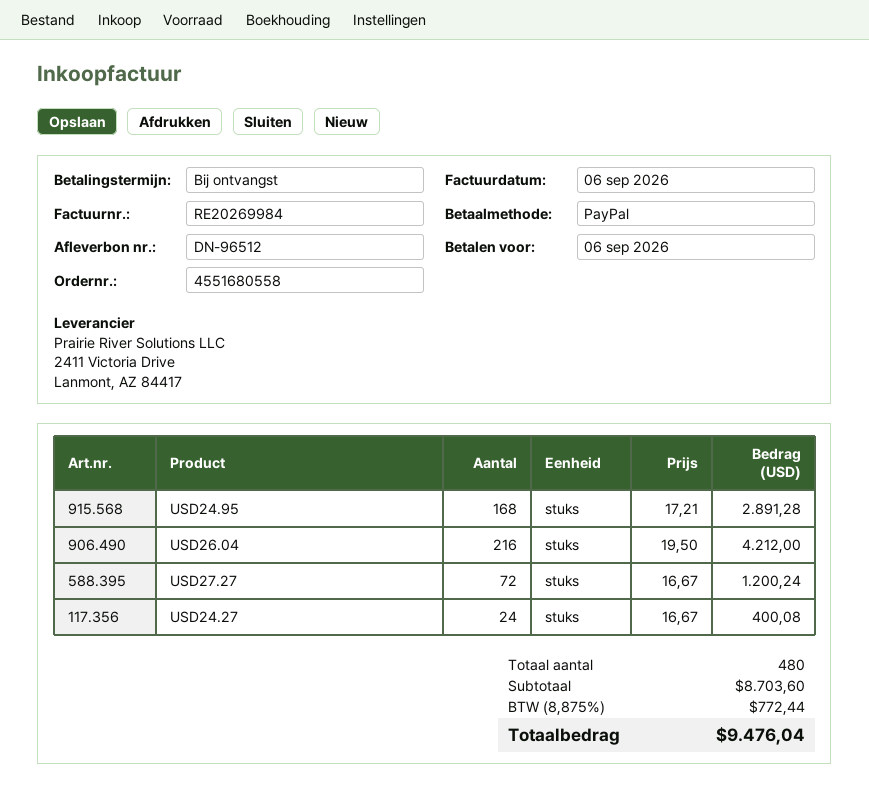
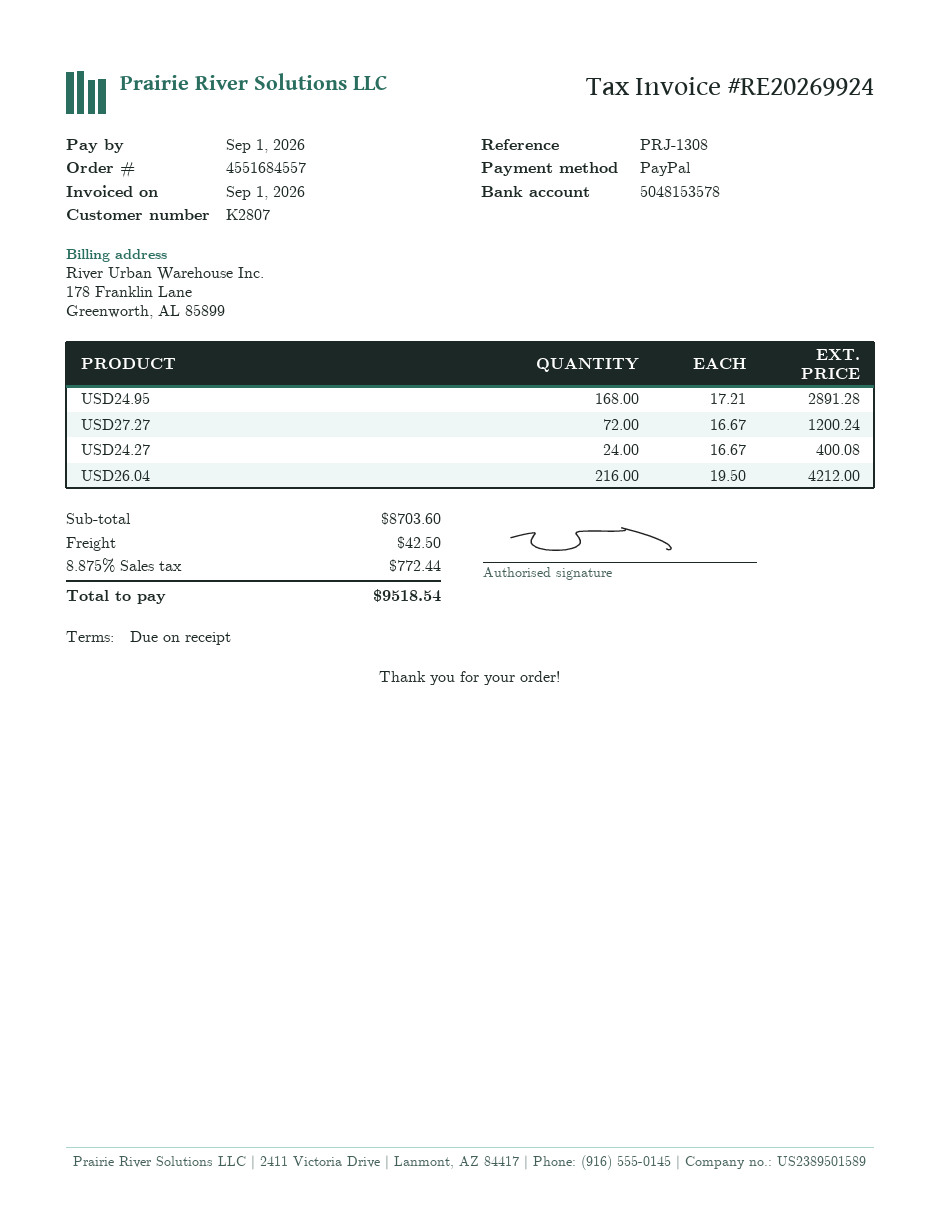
order number: 4551680558 -> 4551684557
invoice number: RE20269984 -> RE20269924
invoice date: 2026-09-06 -> 2026-09-01
due date: 2026-09-06 -> 2026-09-01
shipping: none -> 42.50
total: 9476.04 -> 9518.54

